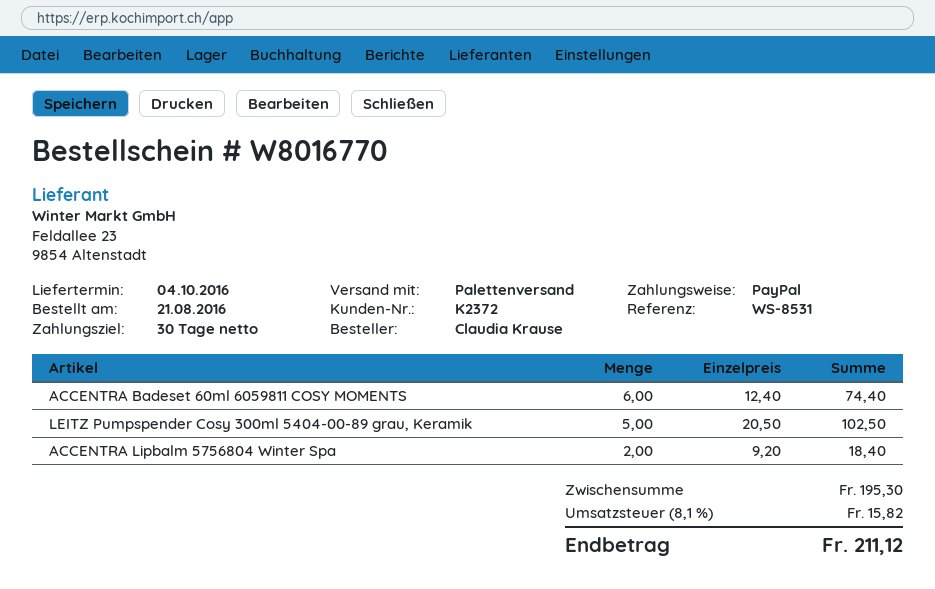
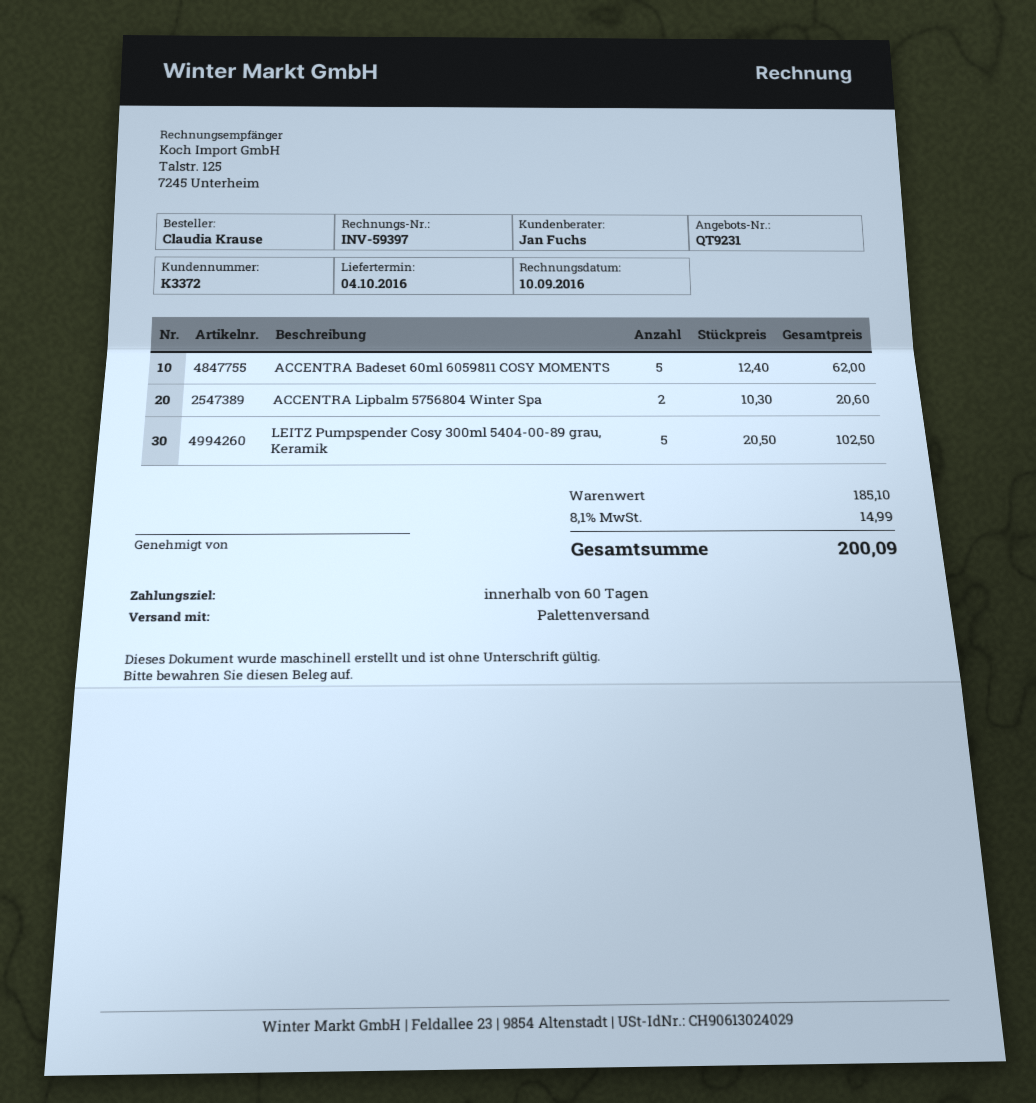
payment terms: 30 days -> 60 days
customer number: K2372 -> K3372
ACCENTRA Badeset 60ml 6059811 COSY MOMENTS: 6 x 12.40 = 74.40 -> 5 x 12.40 = 62.00
ACCENTRA Lipbalm 5756804 Winter Spa: 2 x 9.20 = 18.40 -> 2 x 10.30 = 20.60
subtotal: 195.30 -> 185.10
tax: 8.1% = 15.82 -> 8.1% = 14.99
total: 211.12 -> 200.09

